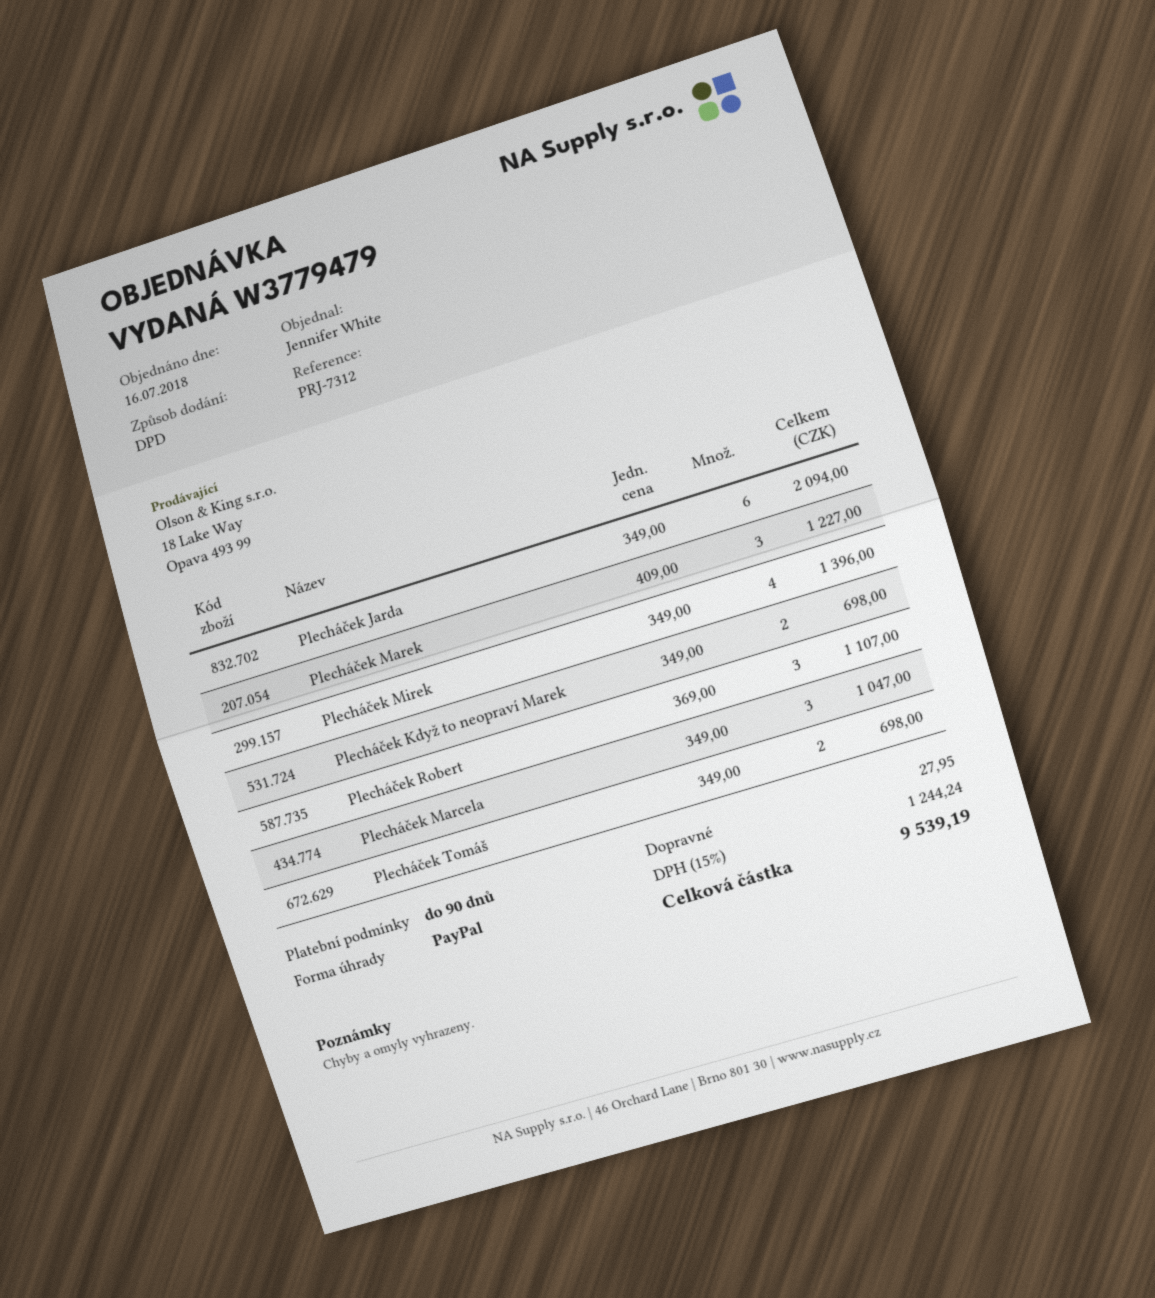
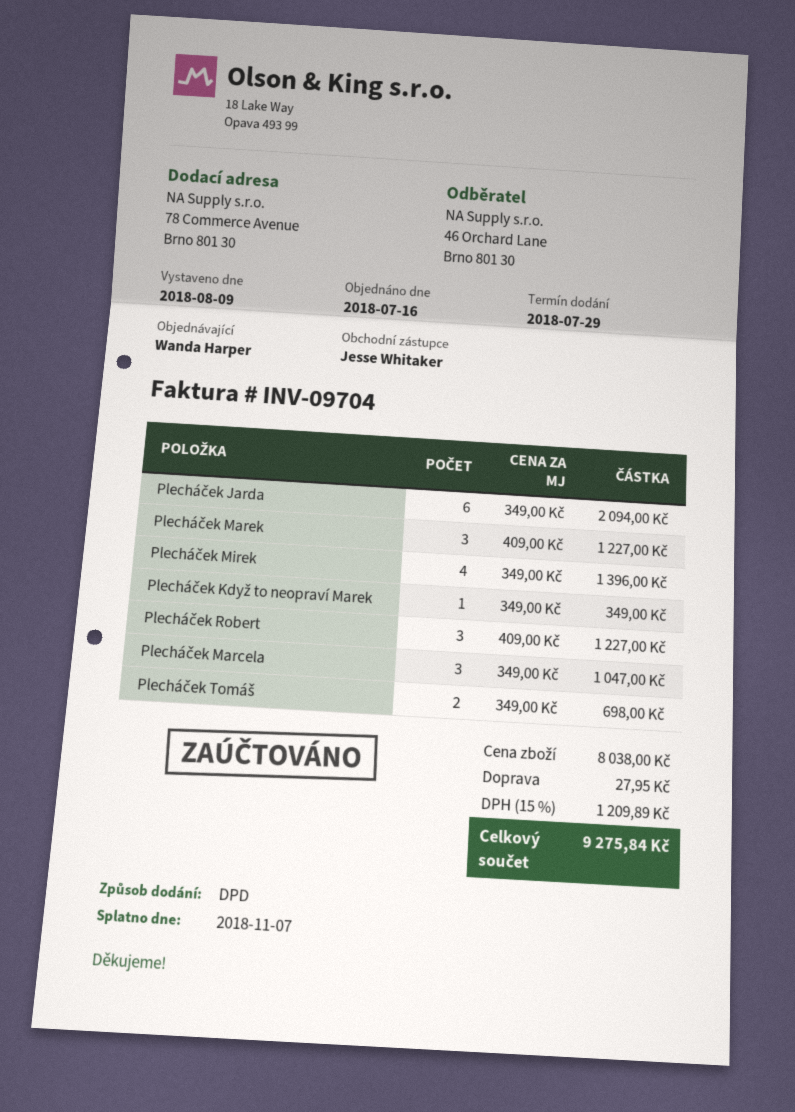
ordered by: Jennifer White -> Wanda Harper
Plecháček Když to neopraví Marek: 2 x 349.00 = 698.00 -> 1 x 349.00 = 349.00
Plecháček Robert: 3 x 369.00 = 1107.00 -> 3 x 409.00 = 1227.00
tax: 15% = 1244.24 -> 15% = 1209.89
total: 9539.19 -> 9275.84

